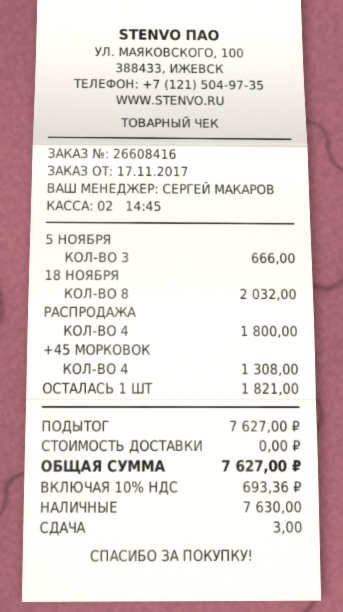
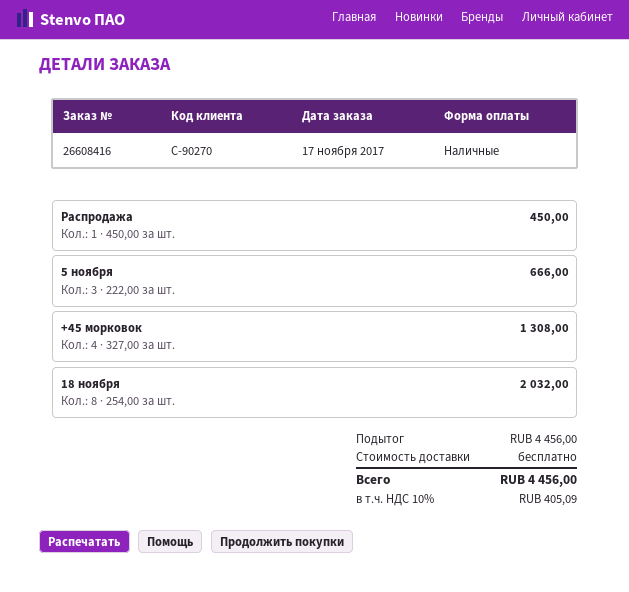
РАСПРОДАЖА: 4 for 1800.00 -> 1 for 450.00
ОСТАЛАСЬ 1 ШТ: 1 for 1821.00 -> none
subtotal: 7627.00 -> 4456.00
tax: 10% = 693.36 -> 10% = 405.09
total: 7627.00 -> 4456.00

